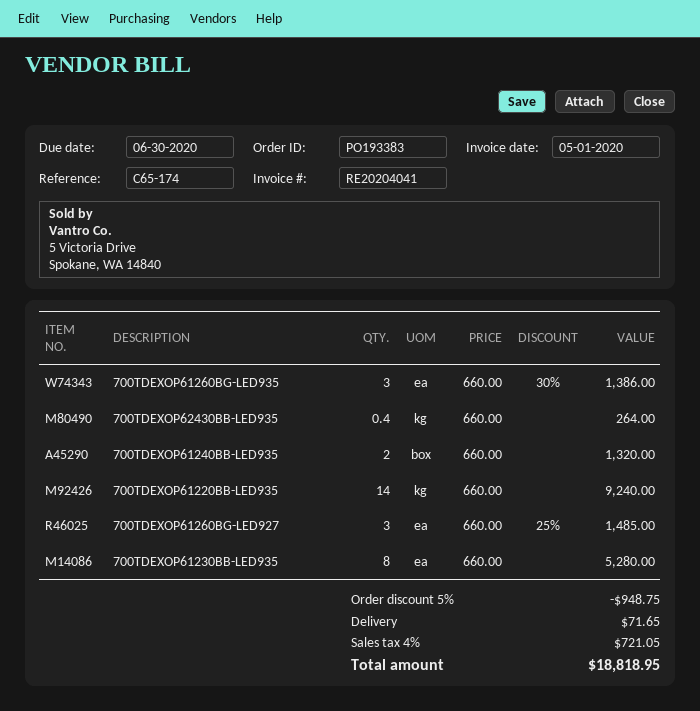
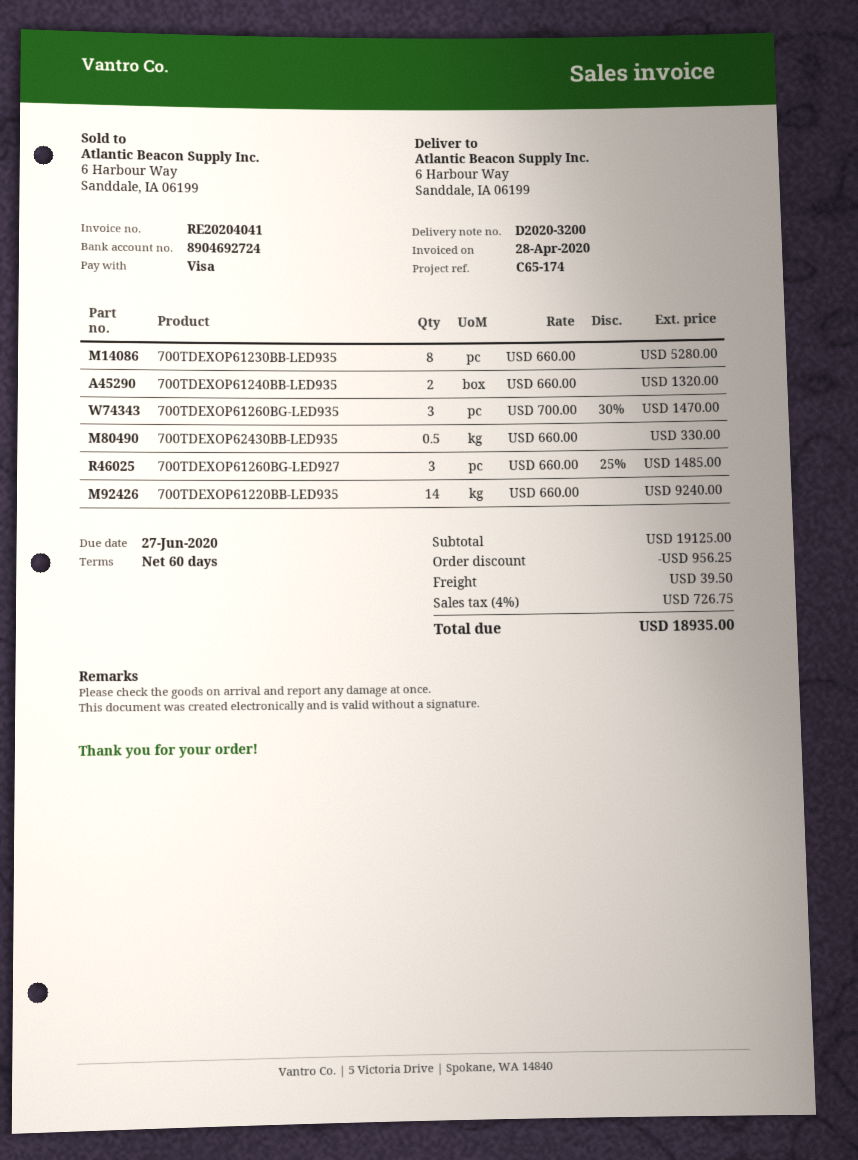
invoice date: 2020-05-01 -> 2020-04-28
due date: 2020-06-30 -> 2020-06-27
700TDEXOP61260BG-LED935: 3 x 660.00 - 30% = 1386.00 -> 3 x 700.00 - 30% = 1470.00
700TDEXOP62430BB-LED935: 0.4 x 660.00 = 264.00 -> 0.5 x 660.00 = 330.00
discount: 948.75 -> 956.25
shipping: 71.65 -> 39.50
tax: 4% = 721.05 -> 4% = 726.75
total: 18818.95 -> 18935.00

